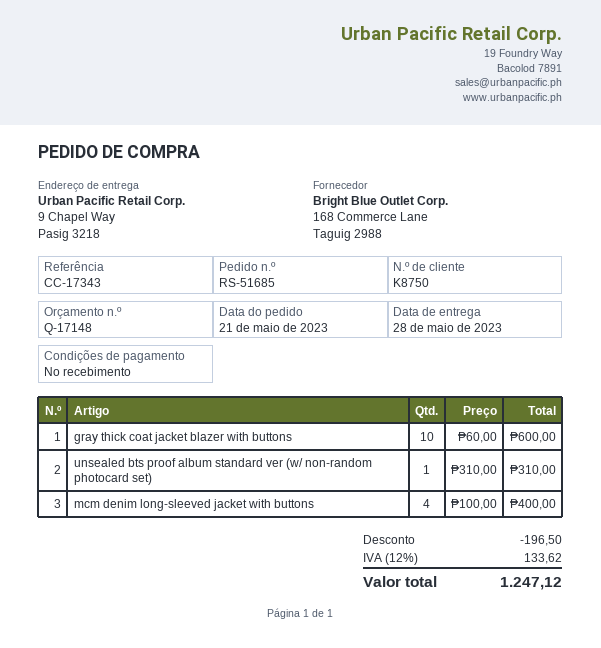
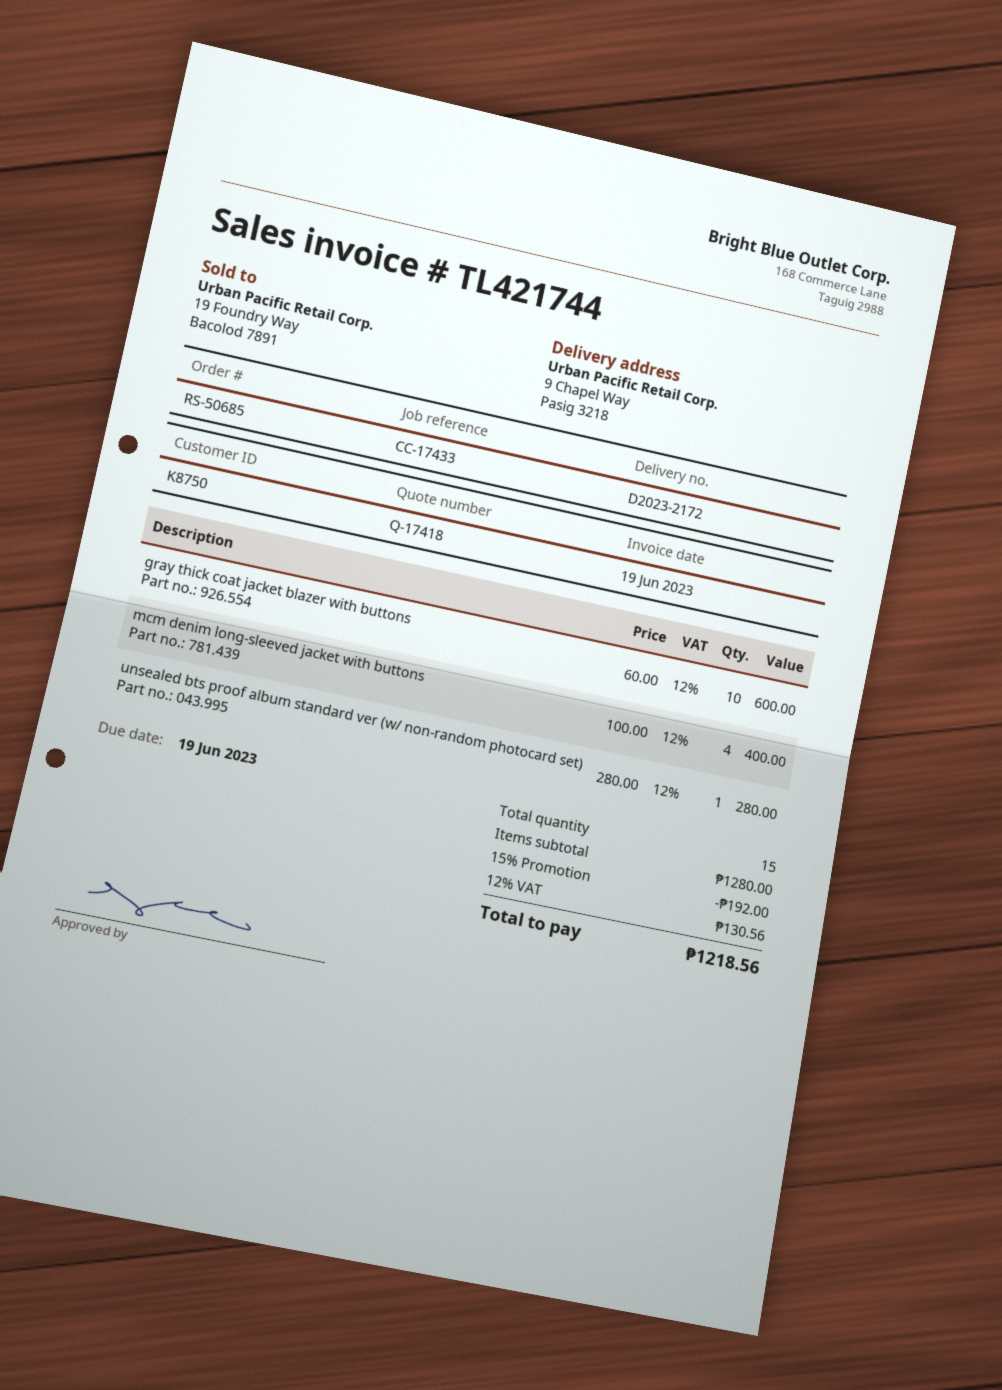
quote number: Q-17148 -> Q-17418
order number: RS-51685 -> RS-50685
reference: CC-17343 -> CC-17433
unsealed bts proof album standard ver (w/ non-random photocard set): 1 x 310.00 = 310.00 -> 1 x 280.00 = 280.00
discount: 196.50 -> 192.00
tax: 12% = 133.62 -> 12% = 130.56
total: 1247.12 -> 1218.56

